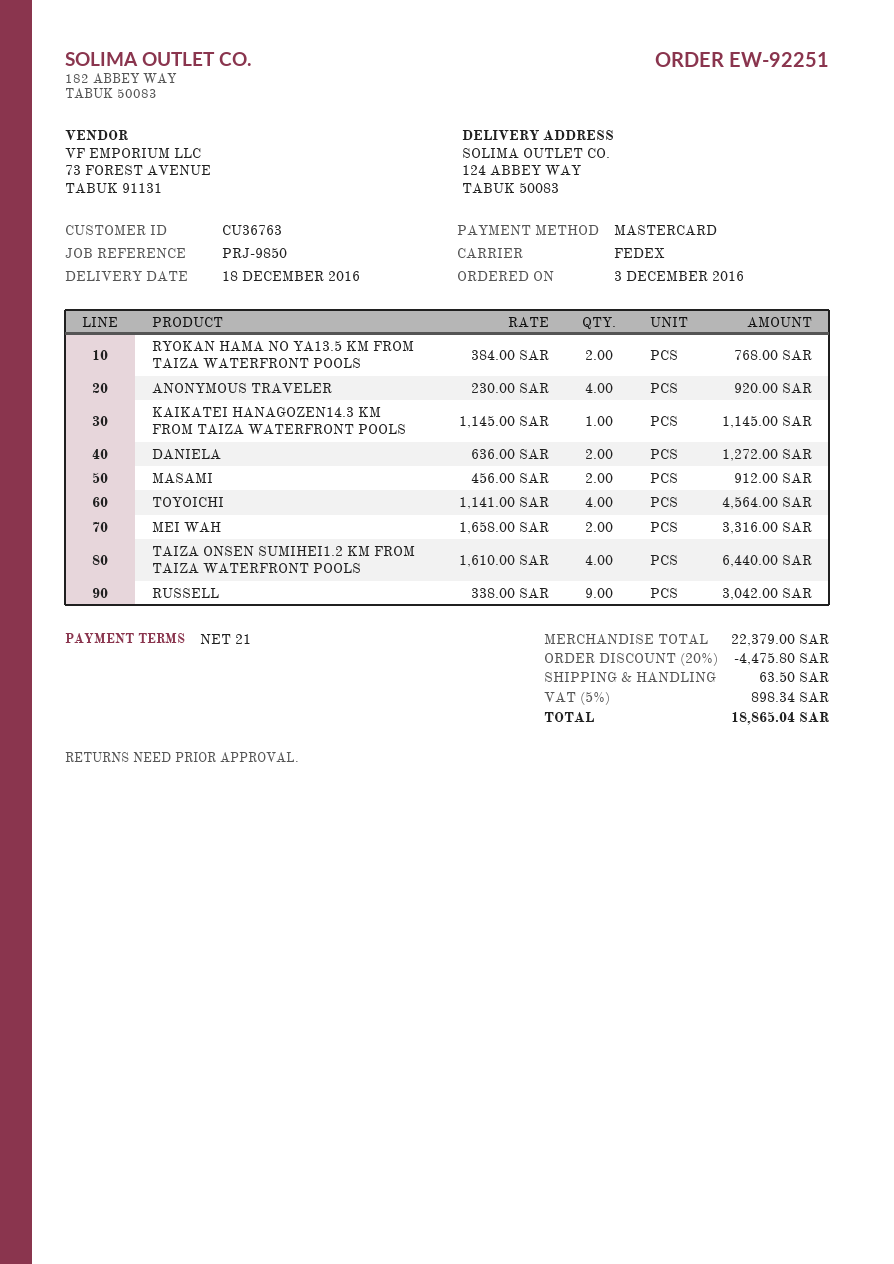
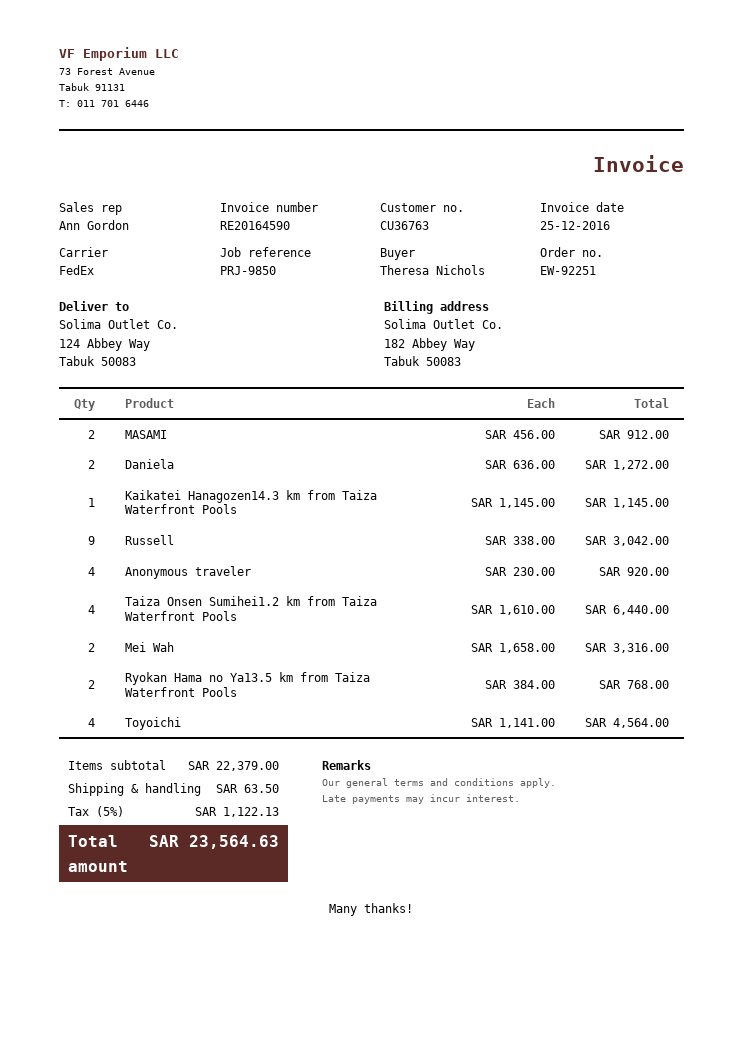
discount: 20% = 4475.80 -> none
tax: 5% = 898.34 -> 5% = 1122.13
total: 18865.04 -> 23564.63

